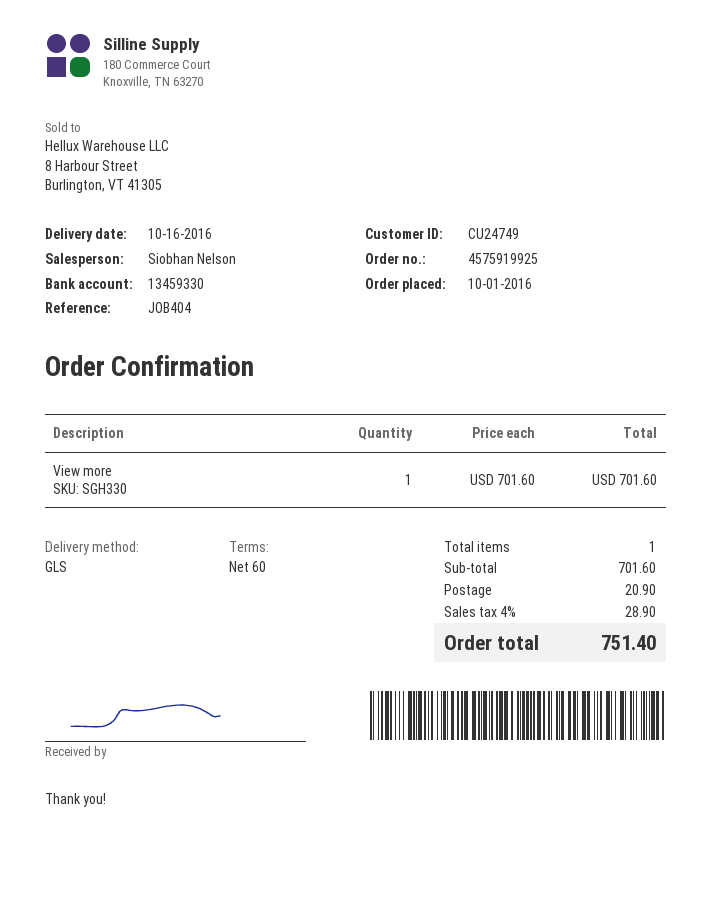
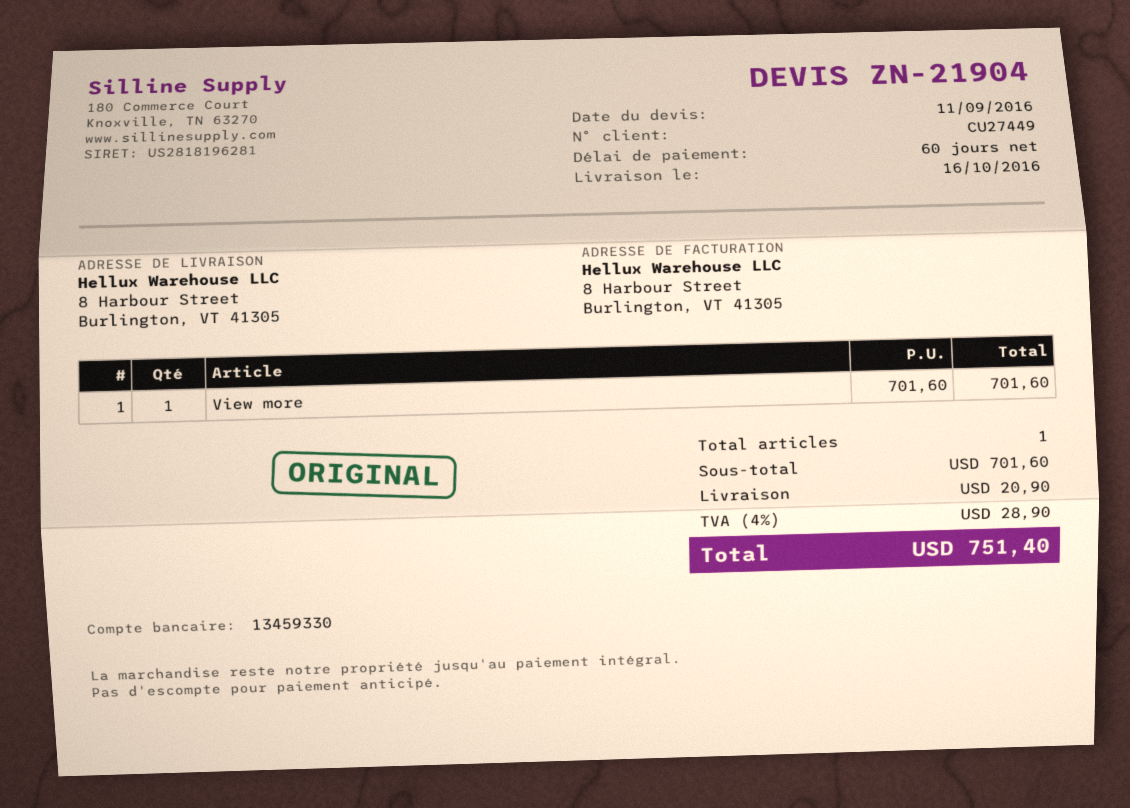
customer number: CU24749 -> CU27449

